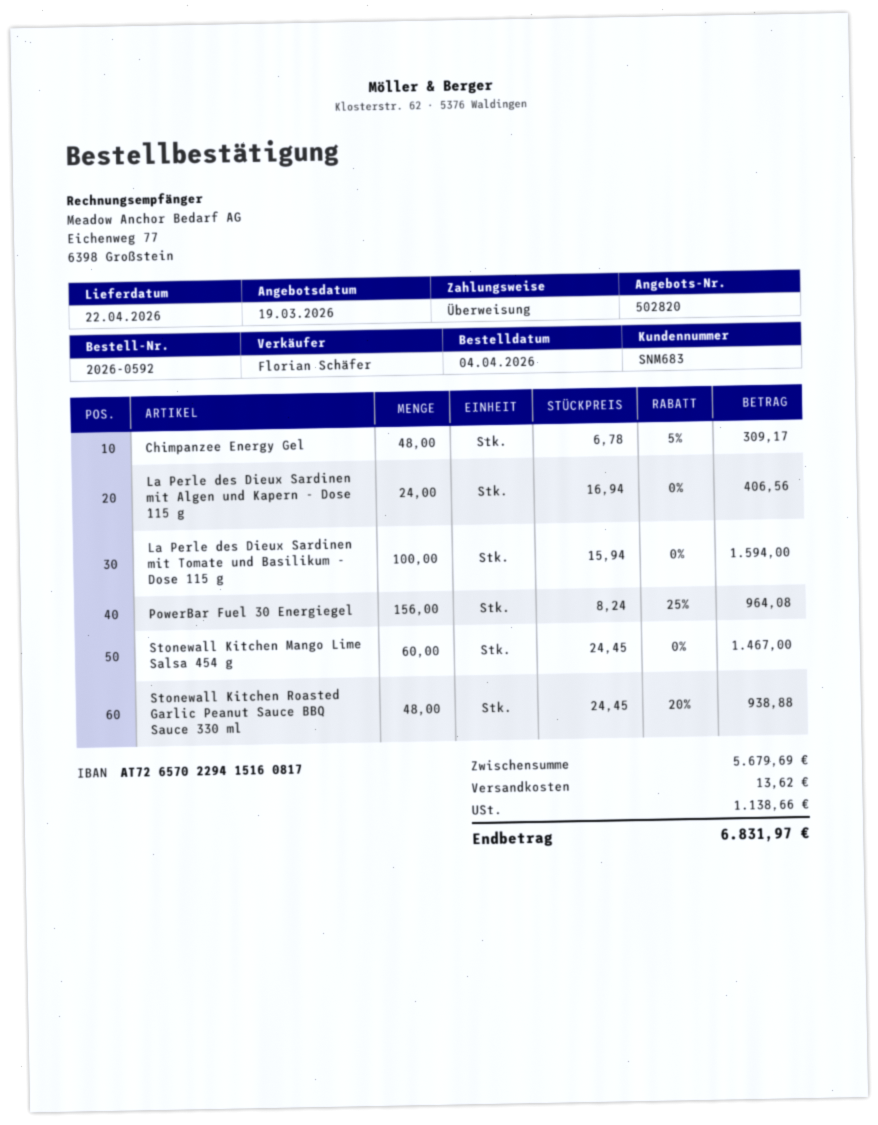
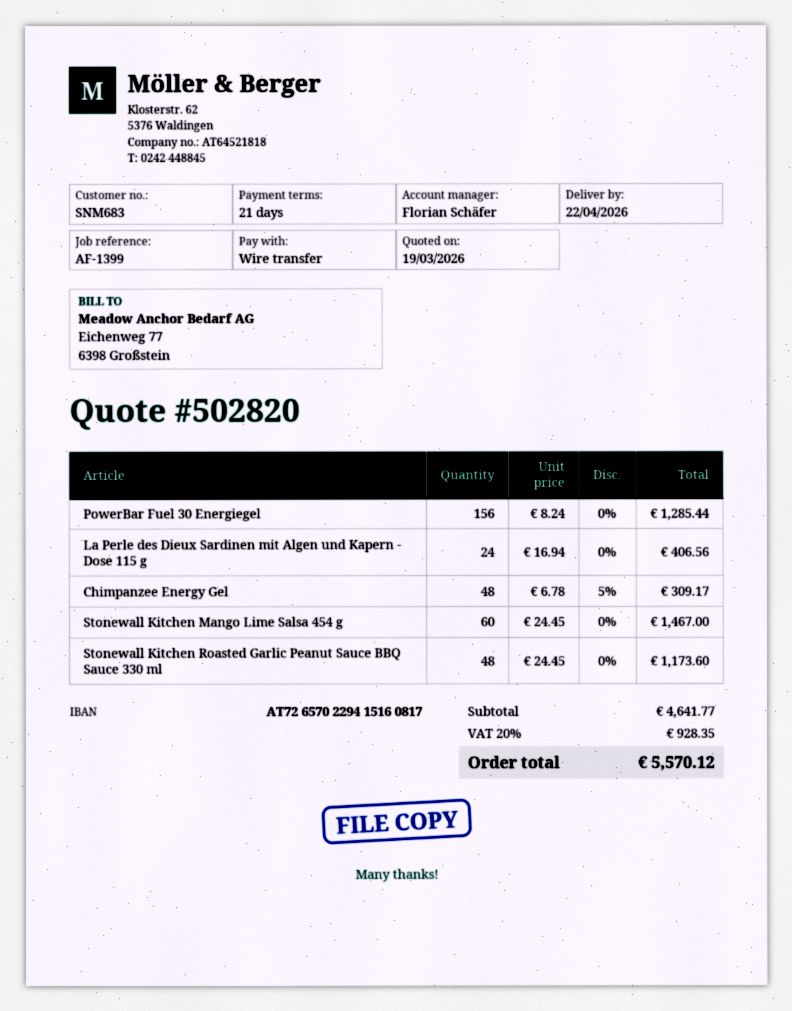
La Perle des Dieux Sardinen mit Tomate und Basilikum - Dose 115 g: 100 x 15.94 = 1594.00 -> none
PowerBar Fuel 30 Energiegel: 156 x 8.24 - 25% = 964.08 -> 156 x 8.24 = 1285.44
Stonewall Kitchen Roasted Garlic Peanut Sauce BBQ Sauce 330 ml: 48 x 24.45 - 20% = 938.88 -> 48 x 24.45 = 1173.60
subtotal: 5679.69 -> 4641.77
shipping: 13.62 -> none
tax: 1138.66 -> 928.35
total: 6831.97 -> 5570.12

